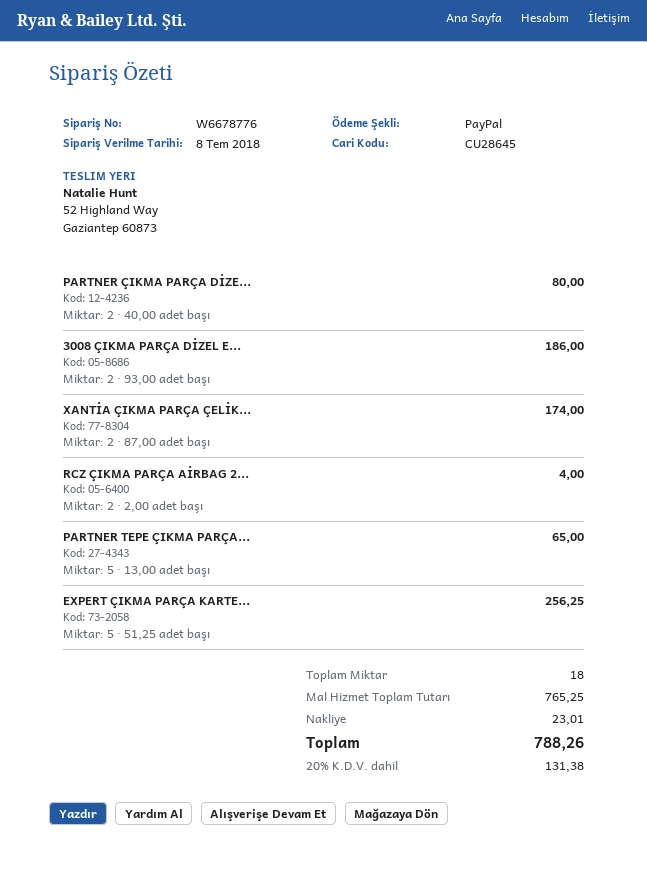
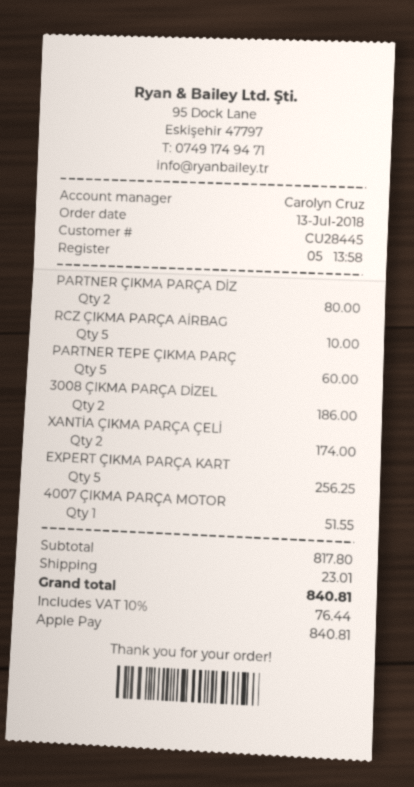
order date: 2018-07-08 -> 2018-07-13
customer number: CU28645 -> CU28445
payment method: PayPal -> Apple Pay
RCZ ÇIKMA PARÇA AİRBAG 2...: 2 for 4.00 -> 5 for 10.00
PARTNER TEPE ÇIKMA PARÇA...: 5 for 65.00 -> 5 for 60.00
4007 ÇIKMA PARÇA MOTOR: none -> 1 for 51.55
subtotal: 765.25 -> 817.80
tax: 20% = 131.38 -> 10% = 76.44
total: 788.26 -> 840.81

